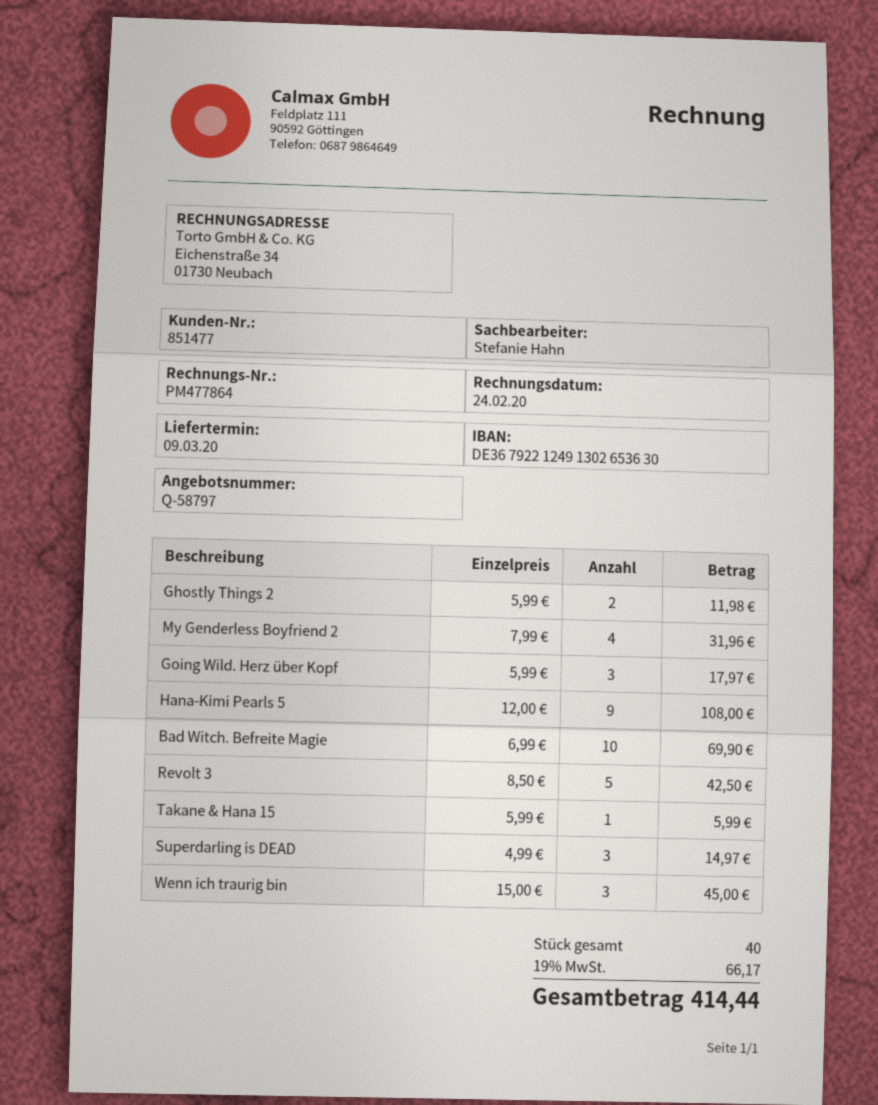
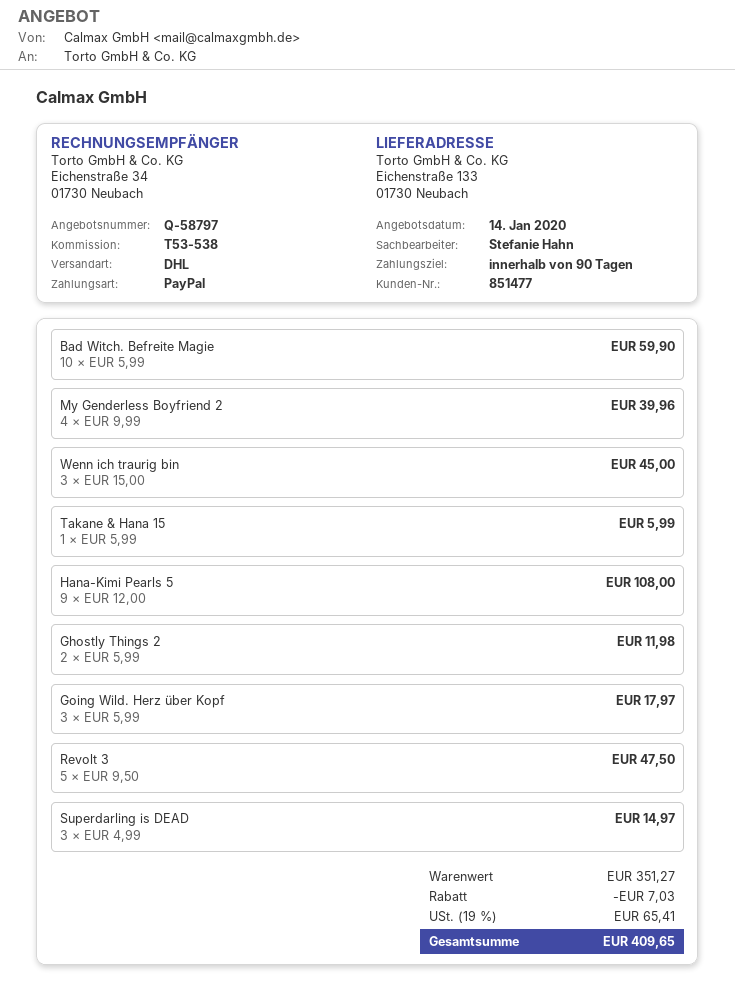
My Genderless Boyfriend 2: 4 x 7.99 = 31.96 -> 4 x 9.99 = 39.96
Bad Witch. Befreite Magie: 10 x 6.99 = 69.90 -> 10 x 5.99 = 59.90
Revolt 3: 5 x 8.50 = 42.50 -> 5 x 9.50 = 47.50
discount: none -> 7.03
tax: 19% = 66.17 -> 19% = 65.41
total: 414.44 -> 409.65

